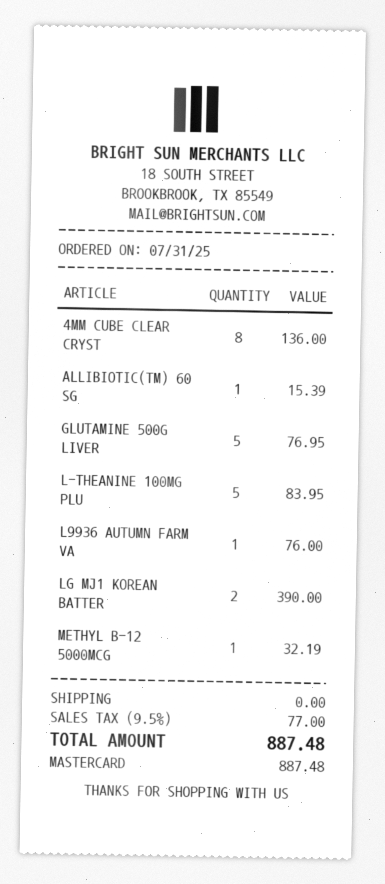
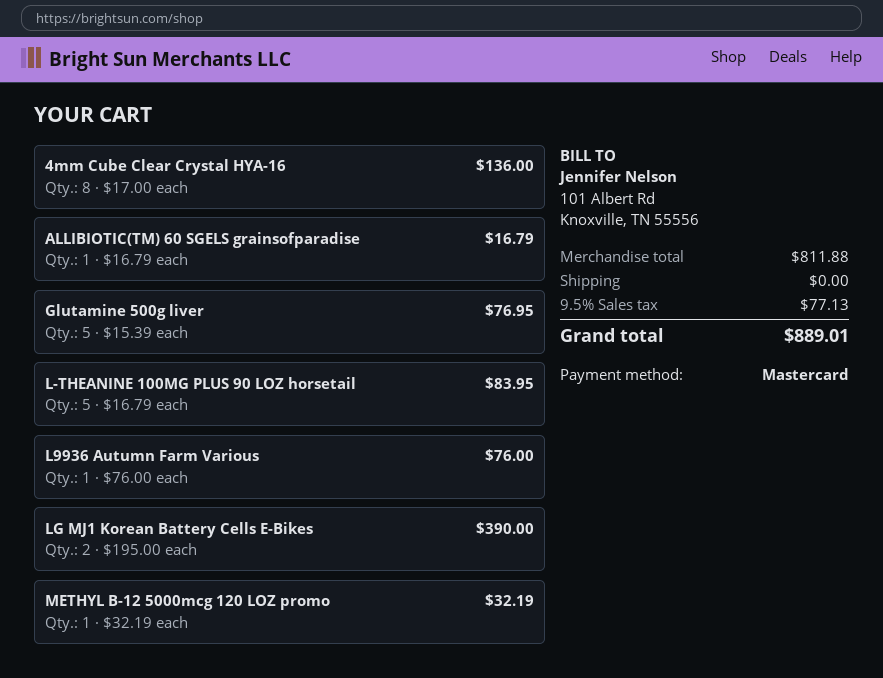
ALLIBIOTIC(TM) 60 SG: 1 for 15.39 -> 1 for 16.79
tax: 9.5% = 77.00 -> 9.5% = 77.13
total: 887.48 -> 889.01

